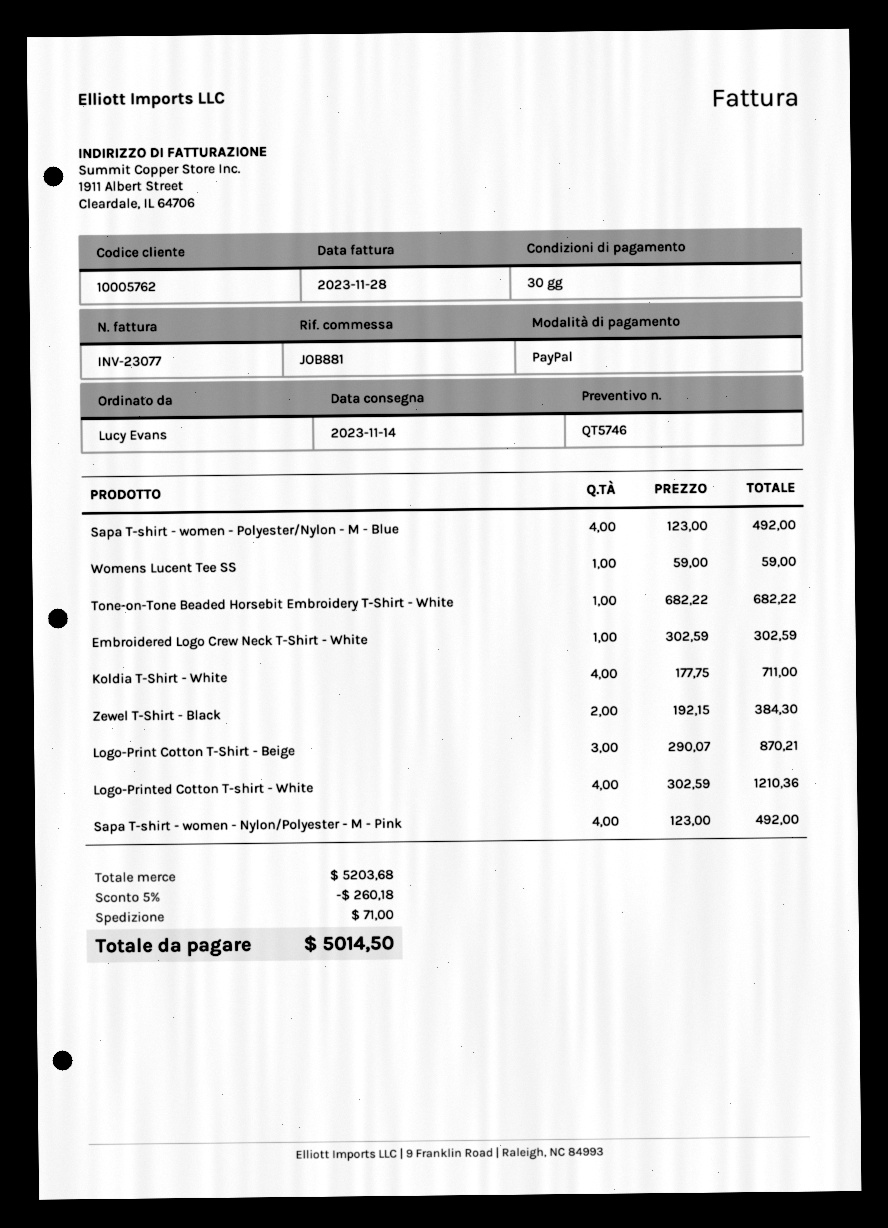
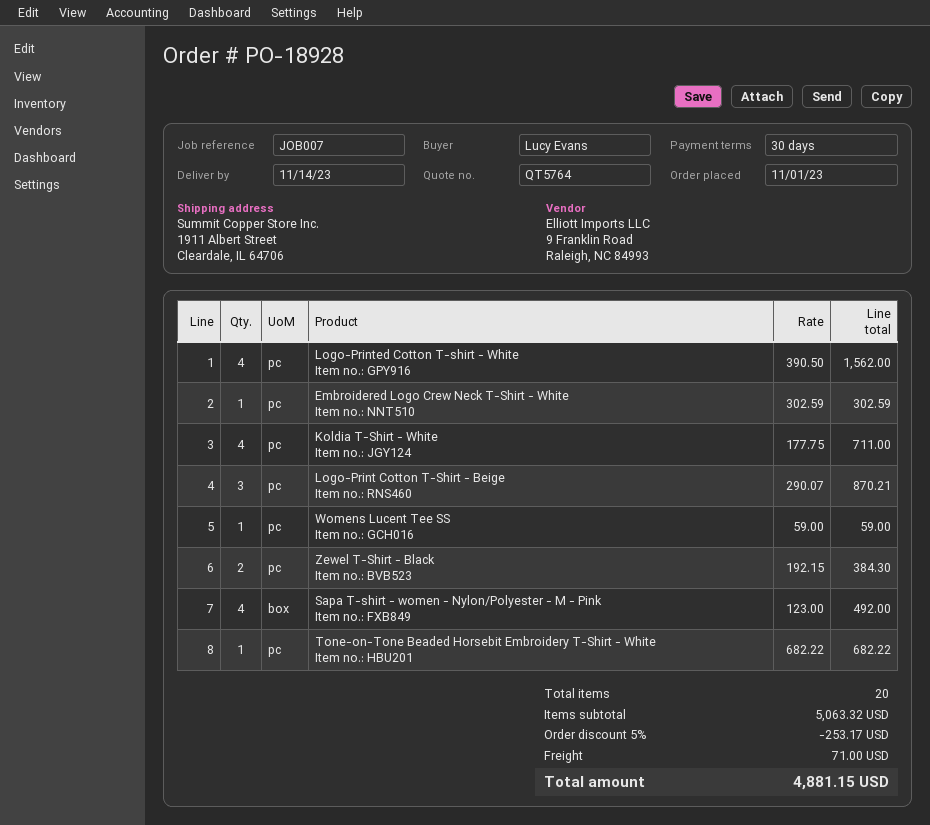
quote number: QT5746 -> QT5764
reference: JOB881 -> JOB007
Sapa T-shirt - women - Polyester/Nylon - M - Blue: 4 x 123.00 = 492.00 -> none
Logo-Printed Cotton T-shirt - White: 4 x 302.59 = 1210.36 -> 4 x 390.50 = 1562.00
subtotal: 5203.68 -> 5063.32
discount: 5% = 260.18 -> 5% = 253.17
total: 5014.50 -> 4881.15

